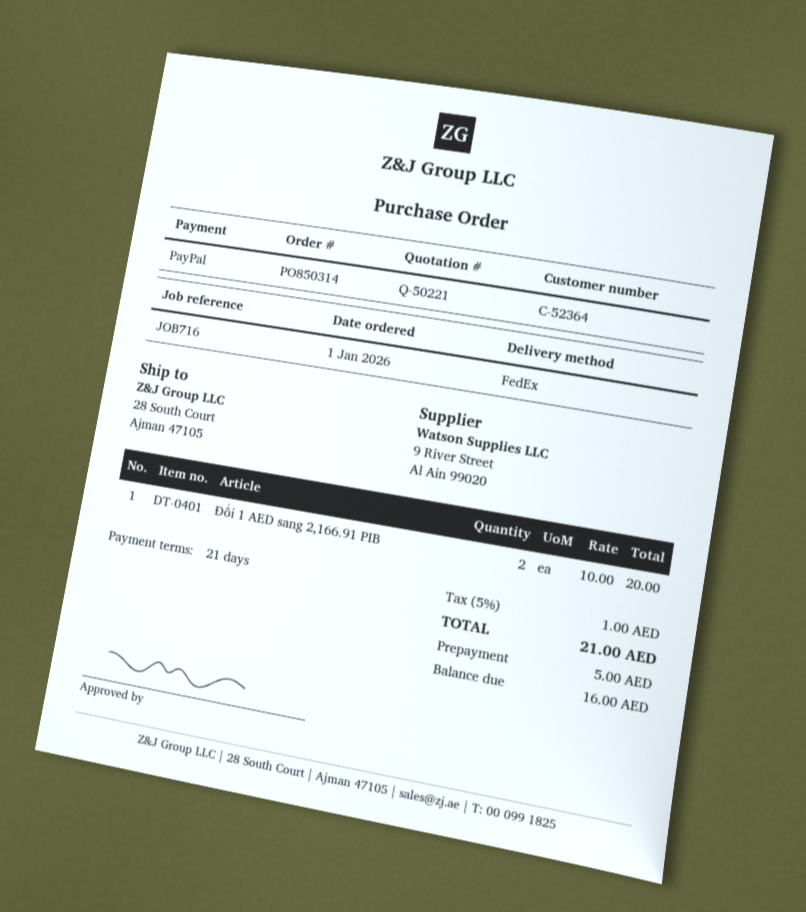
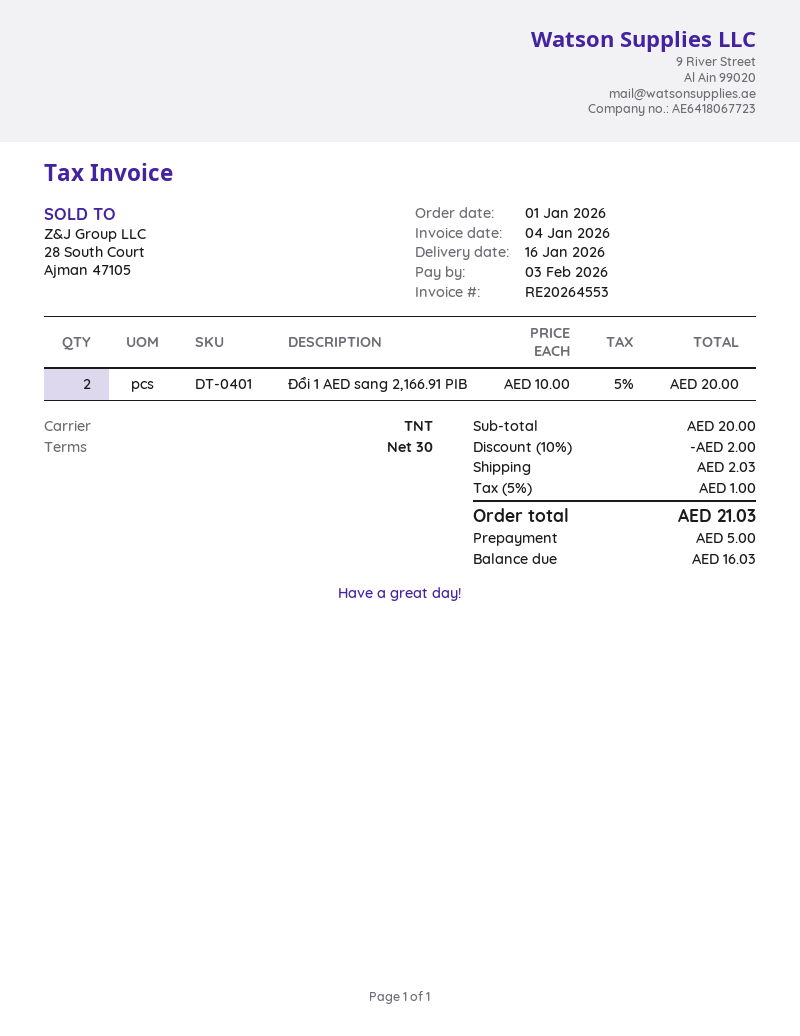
payment terms: 21 days -> 30 days
shipping method: FedEx -> TNT
discount: none -> 10% = 2.00
shipping: none -> 2.03
total: 21.00 -> 21.03
balance: 16.00 -> 16.03

